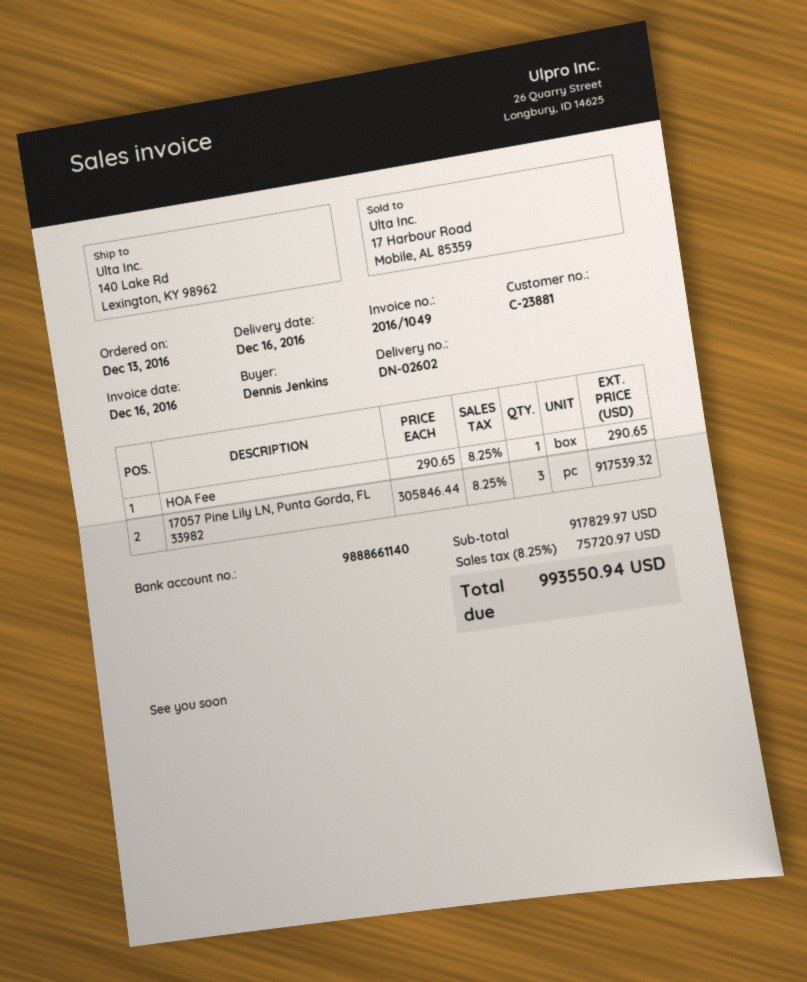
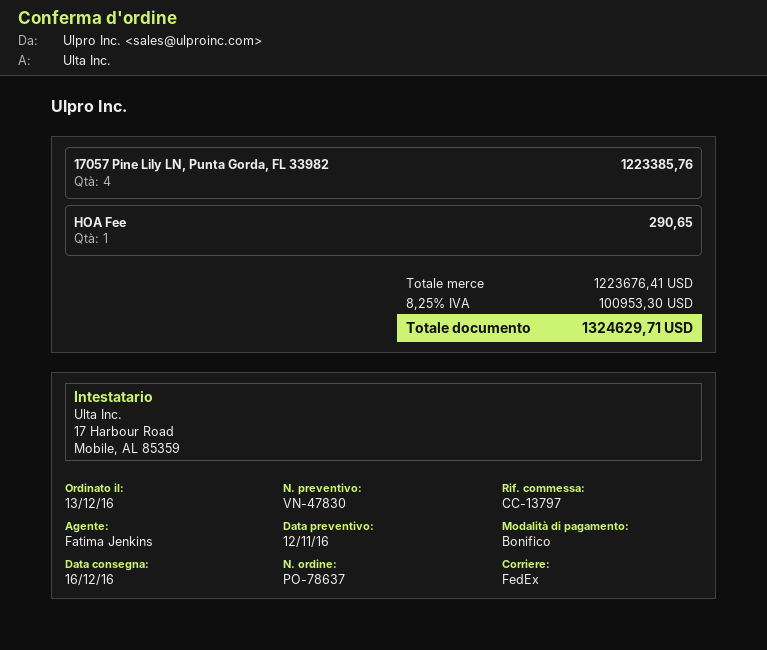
17057 Pine Lily LN, Punta Gorda, FL 33982: 3 for 917539.32 -> 4 for 1223385.76
subtotal: 917829.97 -> 1223676.41
tax: 8.25% = 75720.97 -> 8.25% = 100953.30
total: 993550.94 -> 1324629.71

